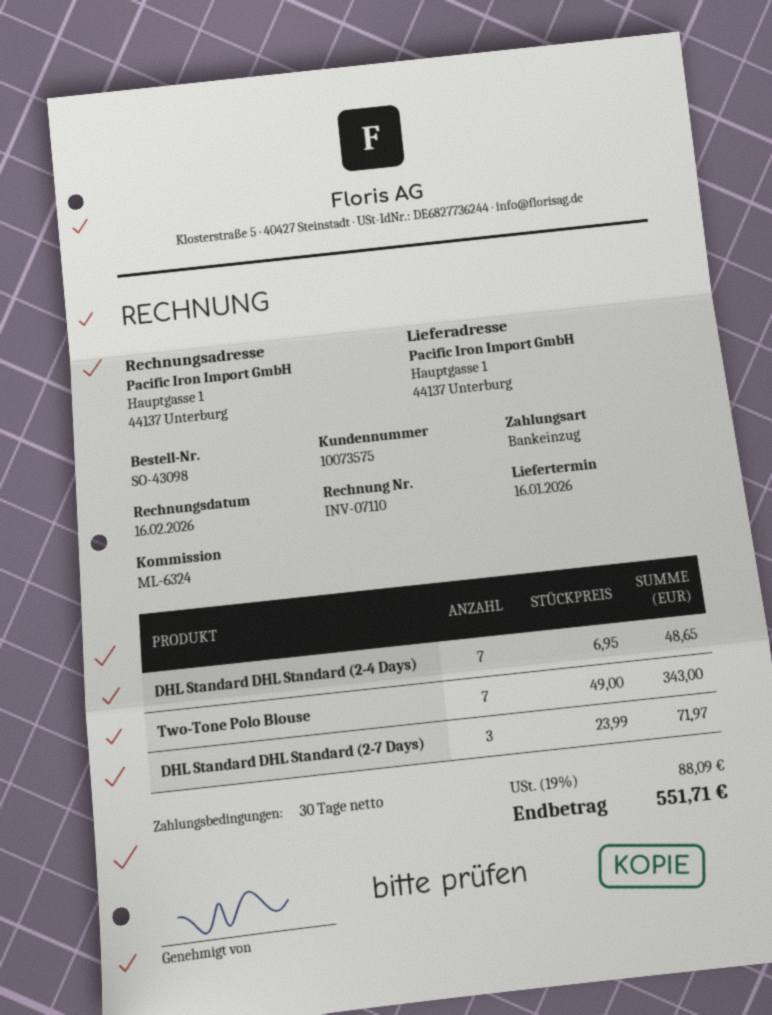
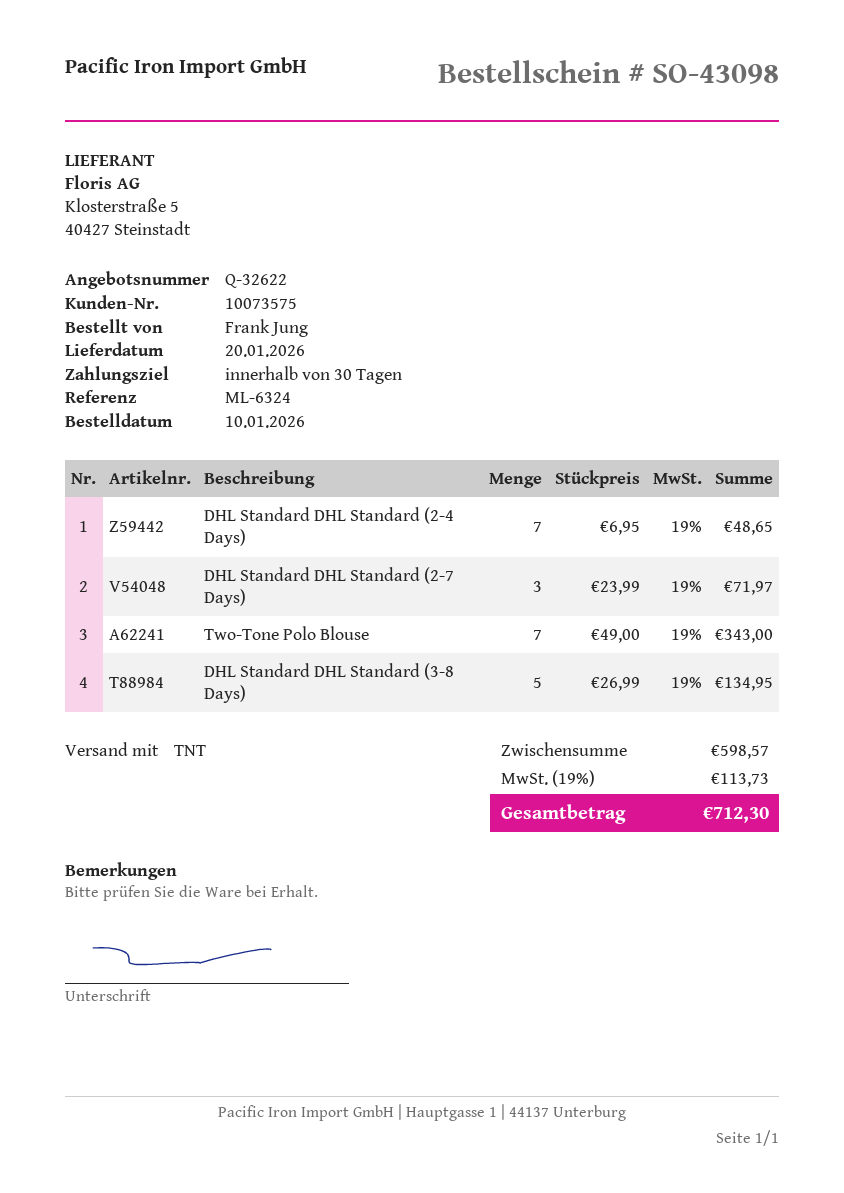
delivery date: 2026-01-16 -> 2026-01-20
DHL Standard DHL Standard (3-8 Days): none -> 5 x 26.99 = 134.95
tax: 19% = 88.09 -> 19% = 113.73
total: 551.71 -> 712.30

